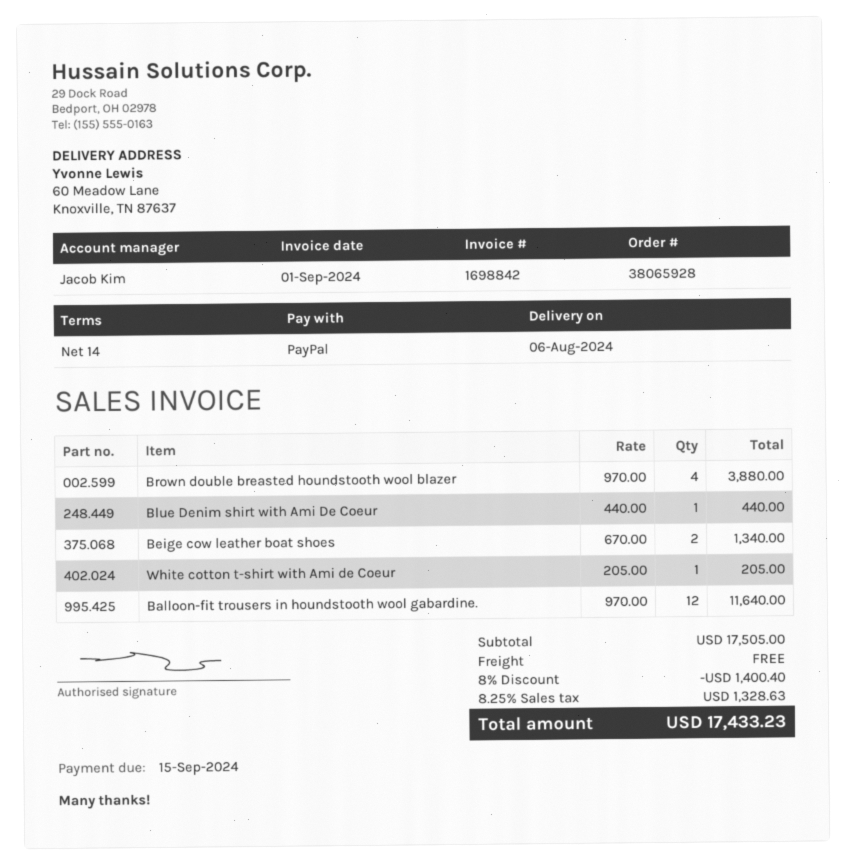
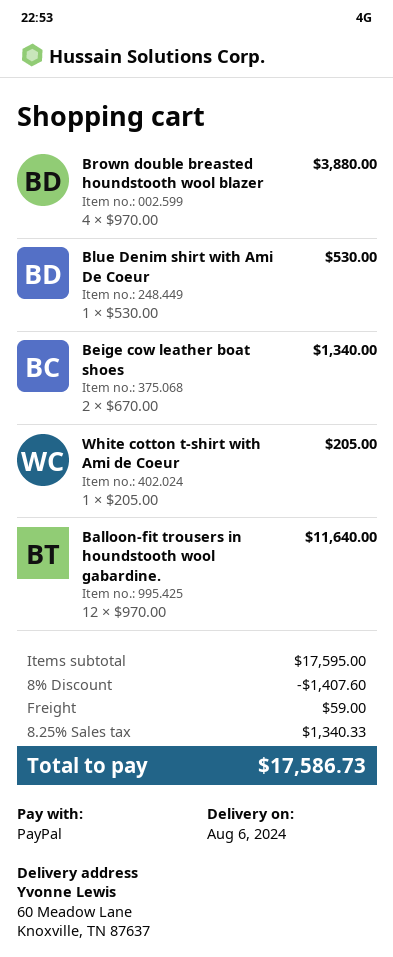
Blue Denim shirt with Ami De Coeur: 1 x 440.00 = 440.00 -> 1 x 530.00 = 530.00
subtotal: 17505.00 -> 17595.00
discount: 8% = 1400.40 -> 8% = 1407.60
shipping: 0.00 -> 59.00
tax: 8.25% = 1328.63 -> 8.25% = 1340.33
total: 17433.23 -> 17586.73

